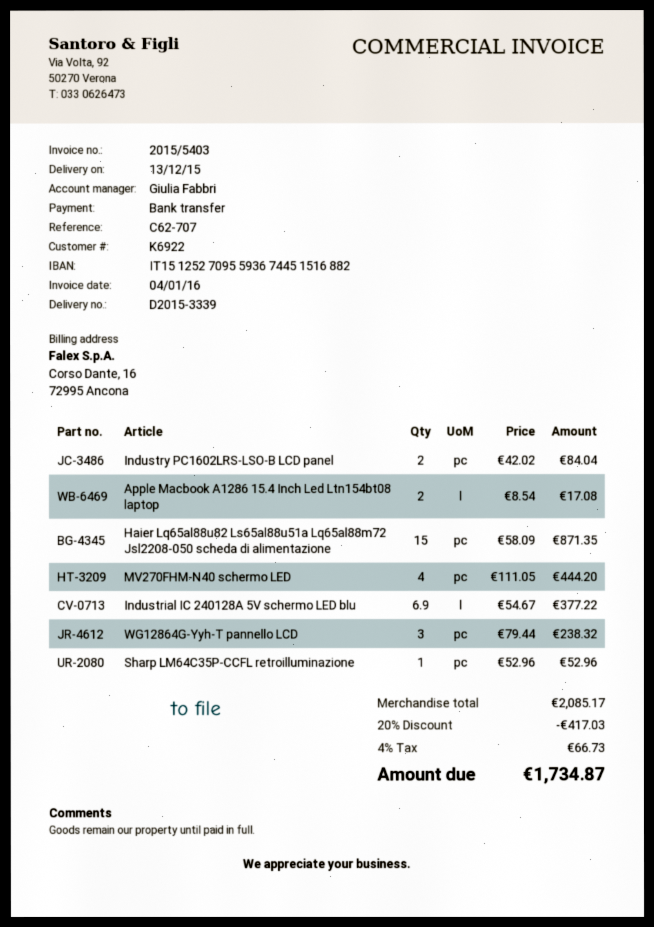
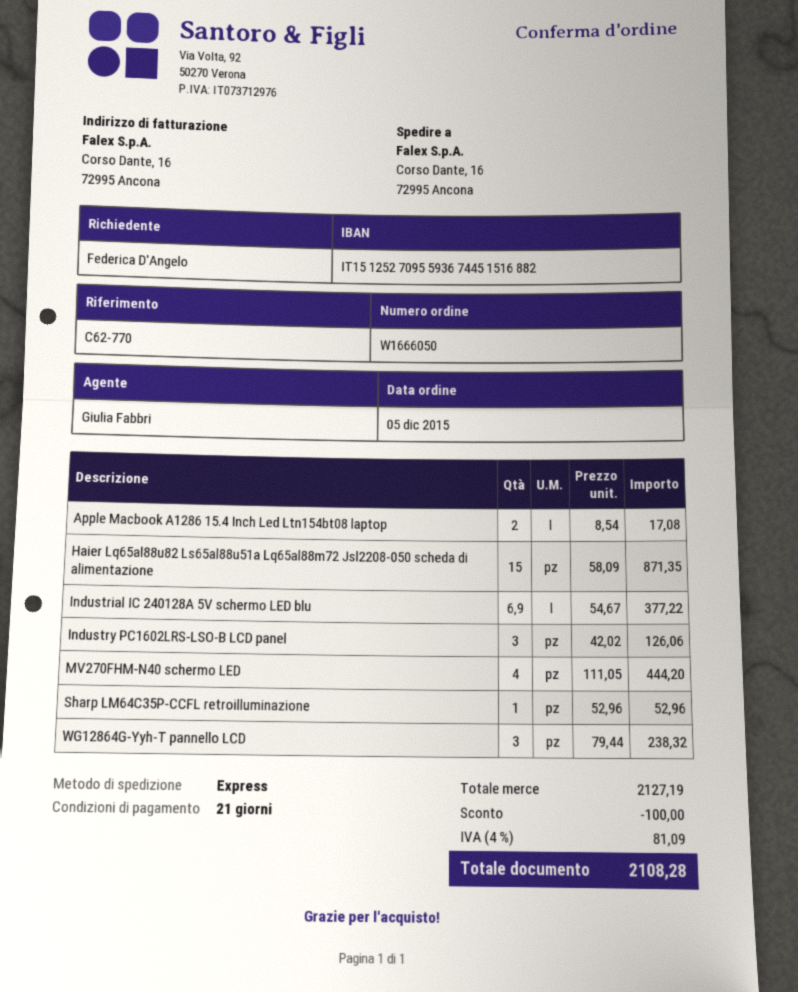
reference: C62-707 -> C62-770
Industry PC1602LRS-LSO-B LCD panel: 2 x 42.02 = 84.04 -> 3 x 42.02 = 126.06
subtotal: 2085.17 -> 2127.19
discount: 417.03 -> 100.00
tax: 4% = 66.73 -> 4% = 81.09
total: 1734.87 -> 2108.28

